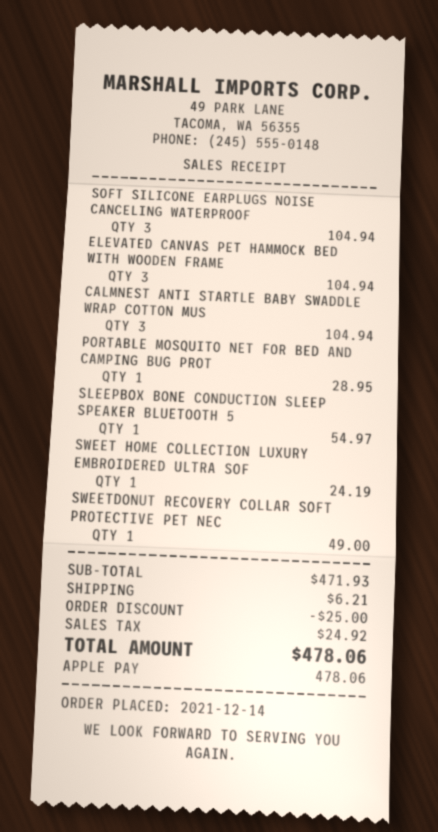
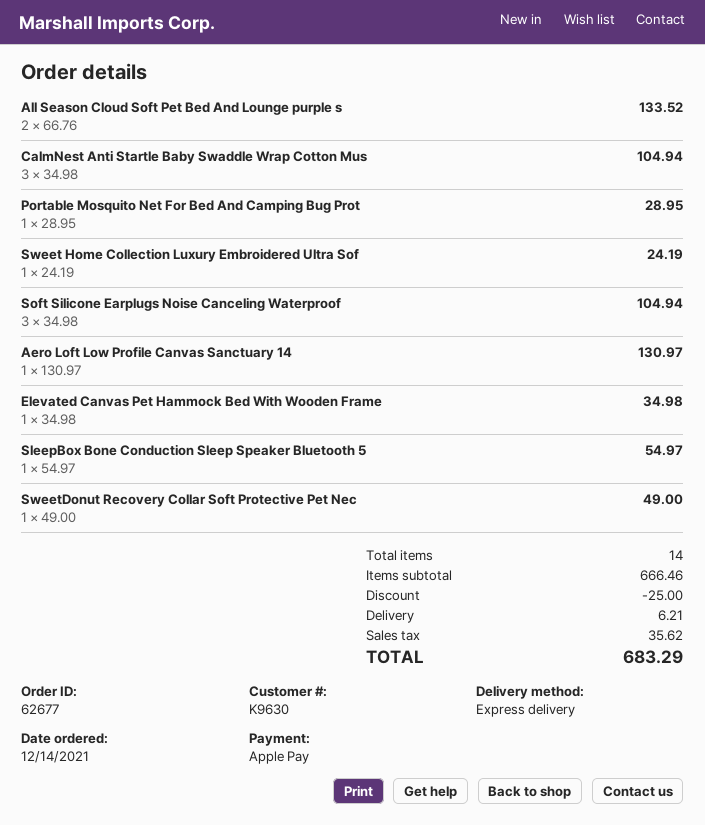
ELEVATED CANVAS PET HAMMOCK BED WITH WOODEN FRAME: 3 for 104.94 -> 1 for 34.98
All Season Cloud Soft Pet Bed And Lounge purple s: none -> 2 for 133.52
Aero Loft Low Profile Canvas Sanctuary 14: none -> 1 for 130.97
subtotal: 471.93 -> 666.46
tax: 24.92 -> 35.62
total: 478.06 -> 683.29

